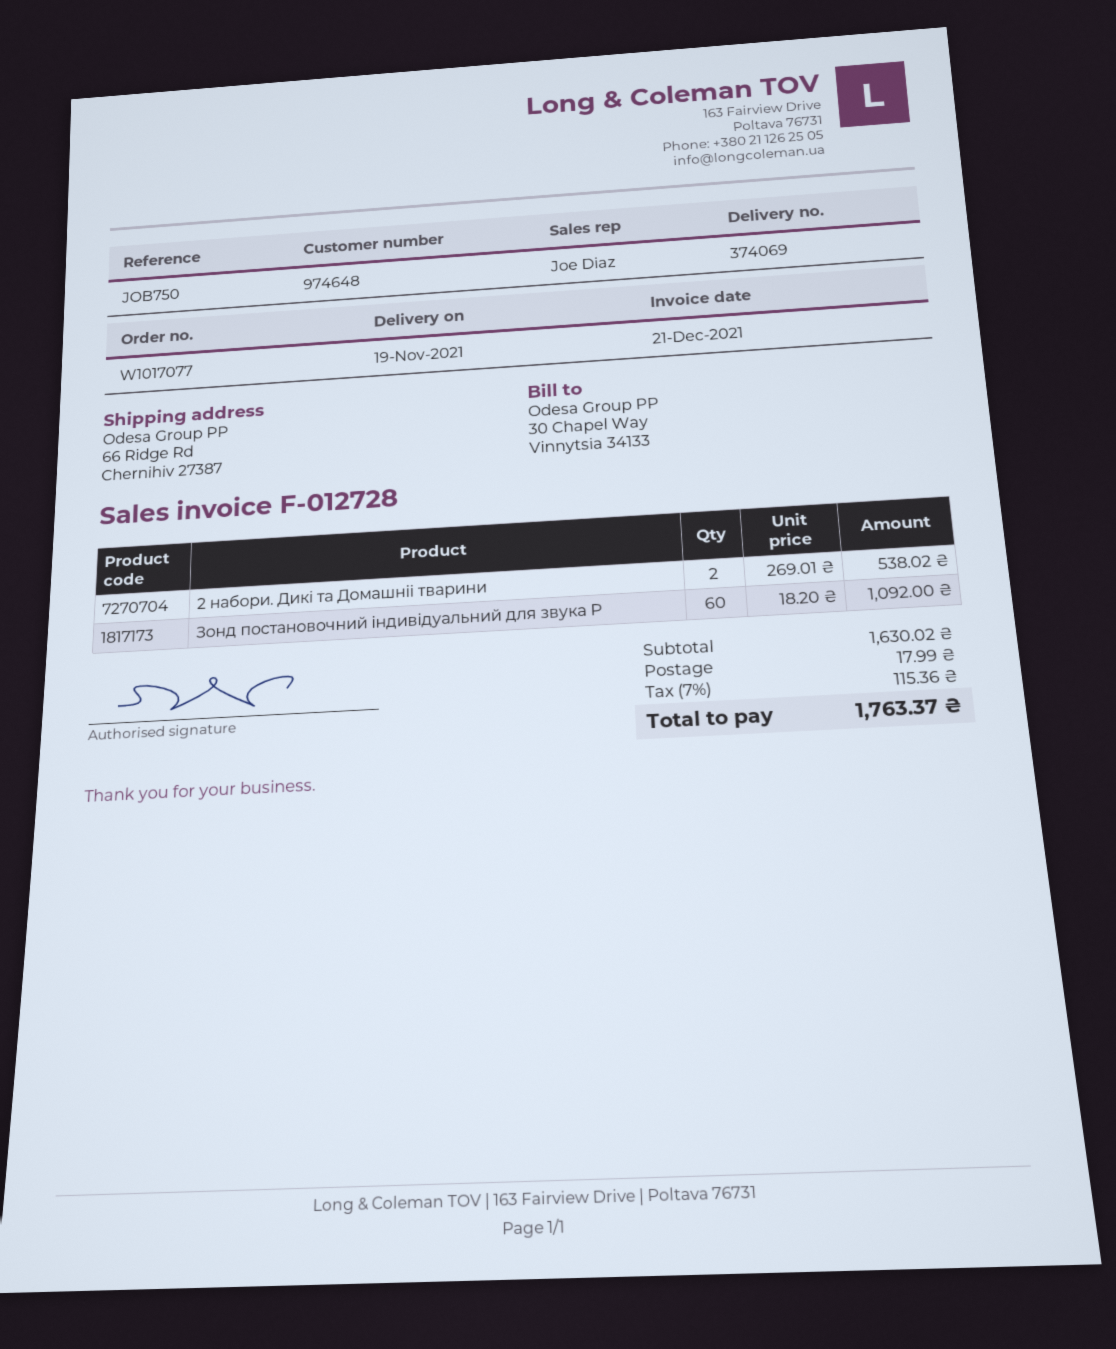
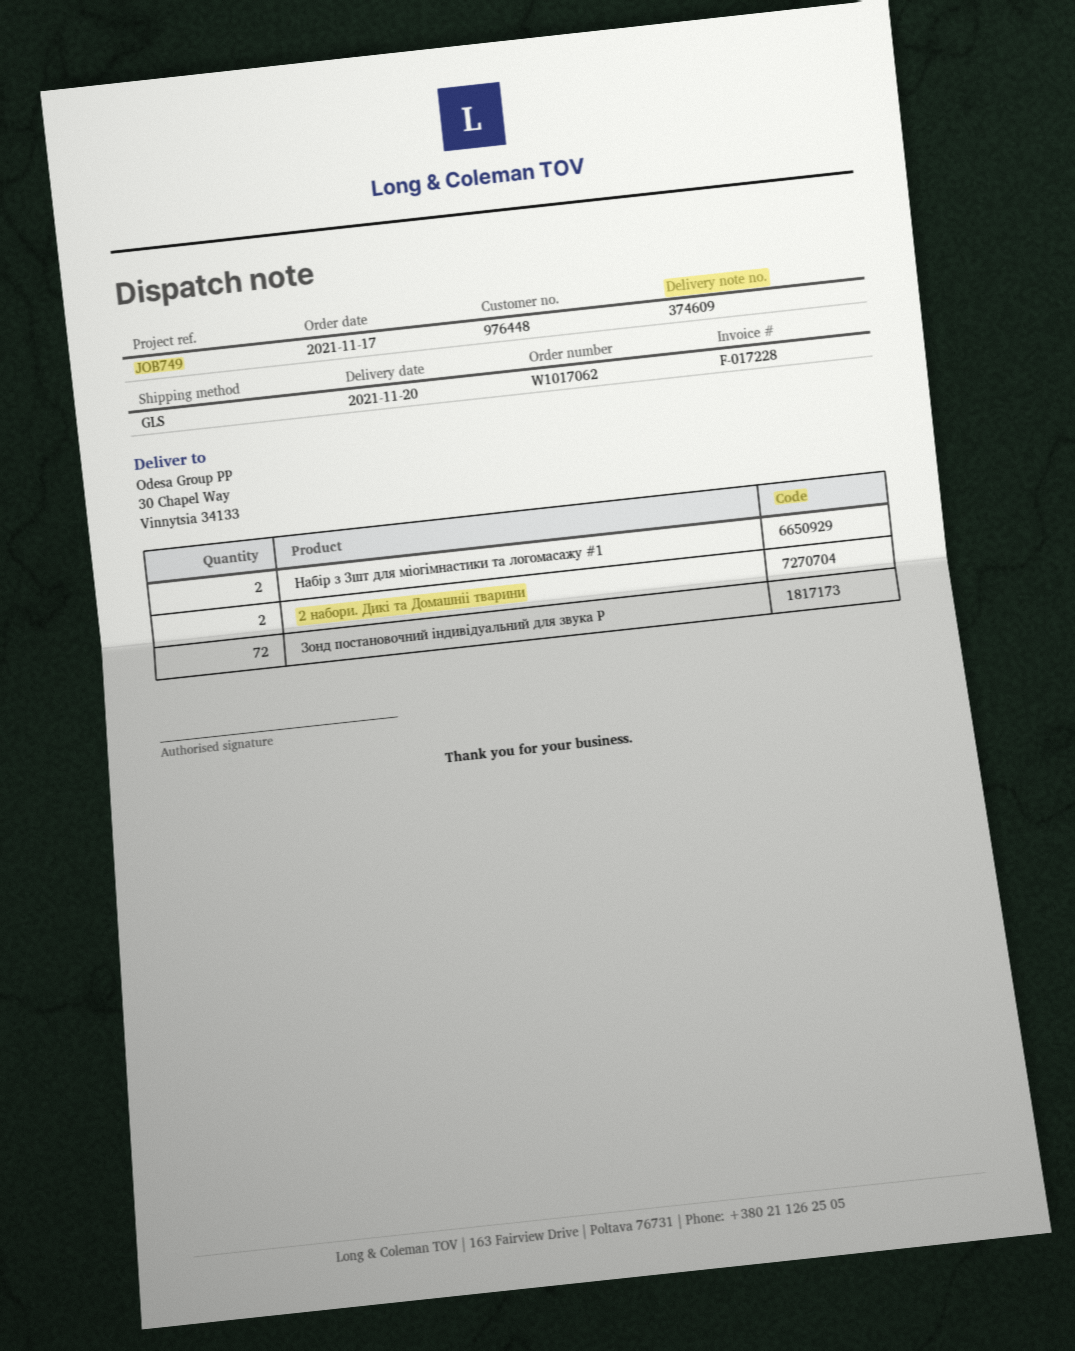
order number: W1017077 -> W1017062
delivery note number: 374069 -> 374609
delivery date: 2021-11-19 -> 2021-11-20
invoice number: F-012728 -> F-017228
customer number: 974648 -> 976448
reference: JOB750 -> JOB749
ship to: 66 Ridge Rd, Chernihiv 27387 -> 30 Chapel Way, Vinnytsia 34133
Зонд постановочний індивідуальний для звука P: 60 -> 72
Набір з 3шт для міогімнастики та логомасажу #1: none -> 2

